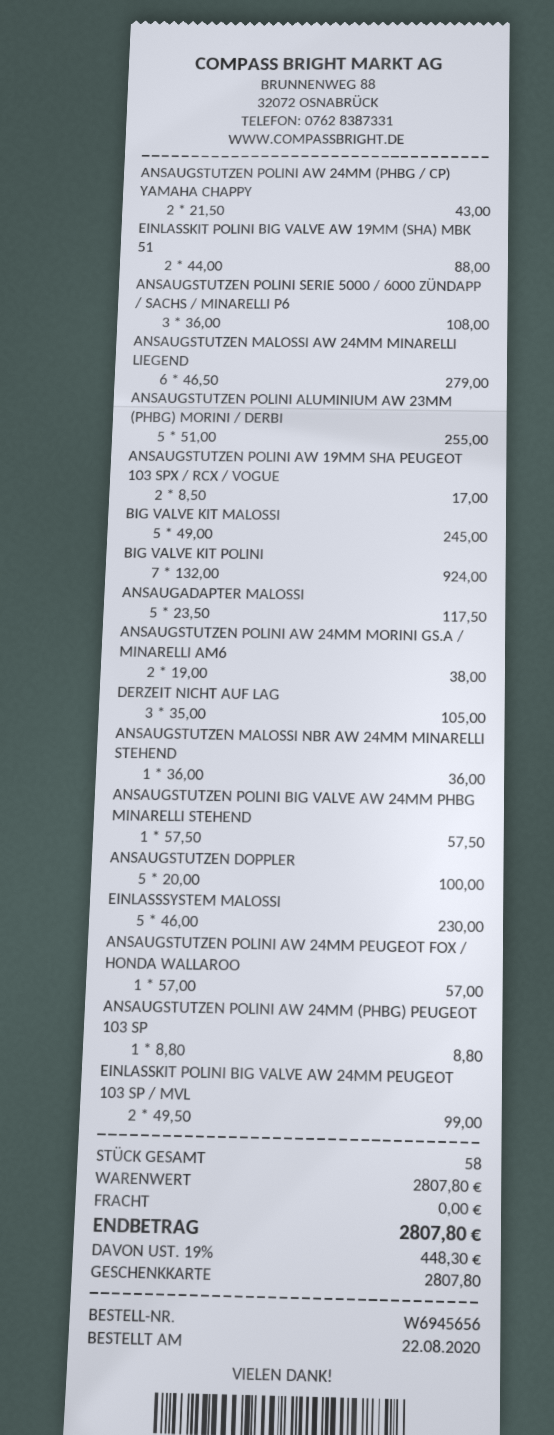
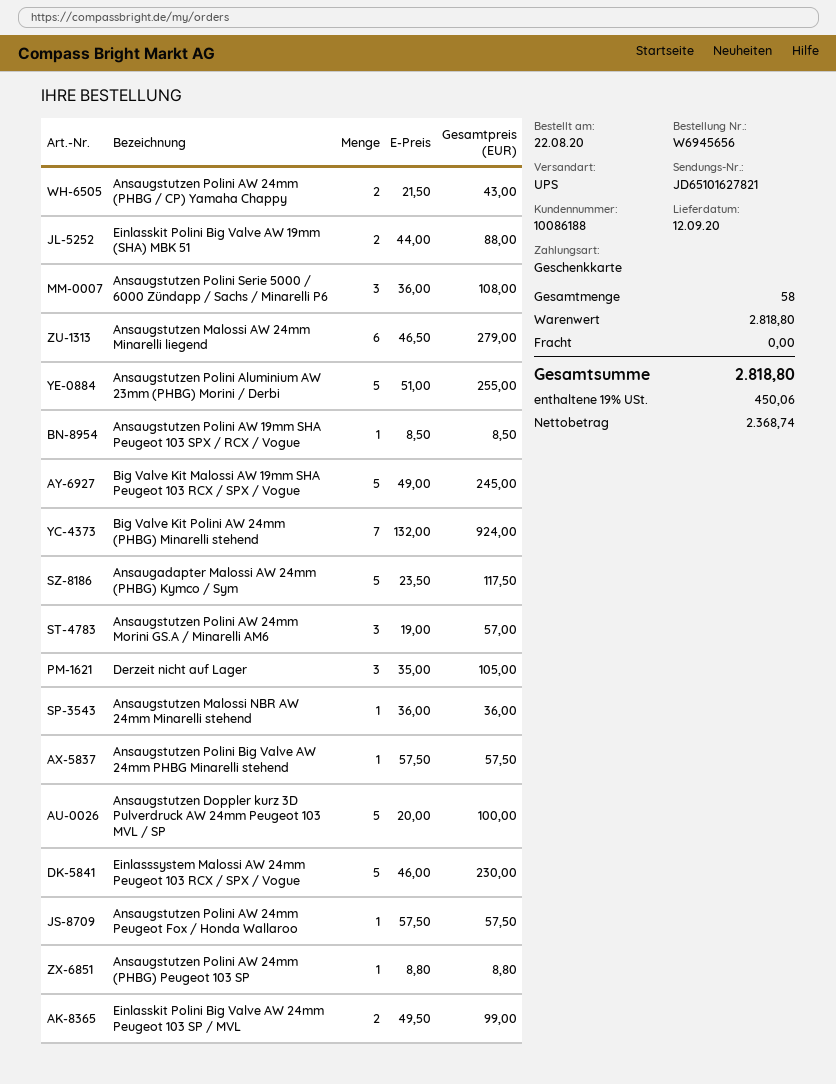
ANSAUGSTUTZEN POLINI AW 19MM SHA PEUGEOT 103 SPX / RCX / VOGUE: 2 x 8.50 = 17.00 -> 1 x 8.50 = 8.50
ANSAUGSTUTZEN POLINI AW 24MM MORINI GS.A / MINARELLI AM6: 2 x 19.00 = 38.00 -> 3 x 19.00 = 57.00
ANSAUGSTUTZEN POLINI AW 24MM PEUGEOT FOX / HONDA WALLAROO: 1 x 57.00 = 57.00 -> 1 x 57.50 = 57.50
subtotal: 2807.80 -> 2818.80
tax: 19% = 448.30 -> 19% = 450.06
total: 2807.80 -> 2818.80

